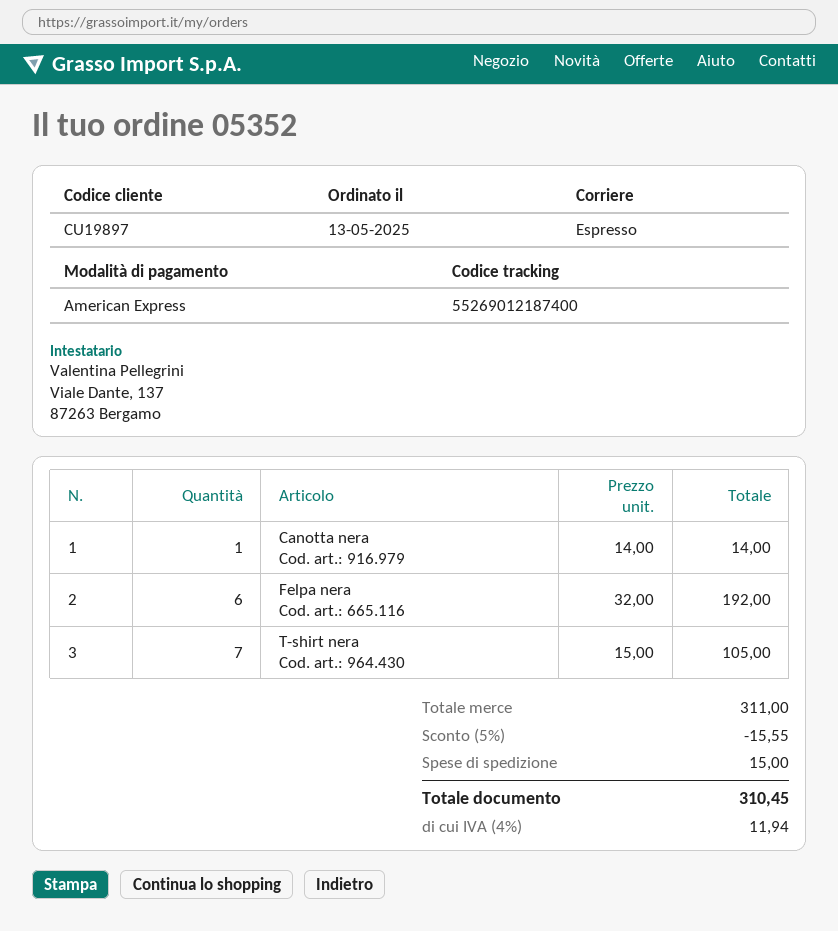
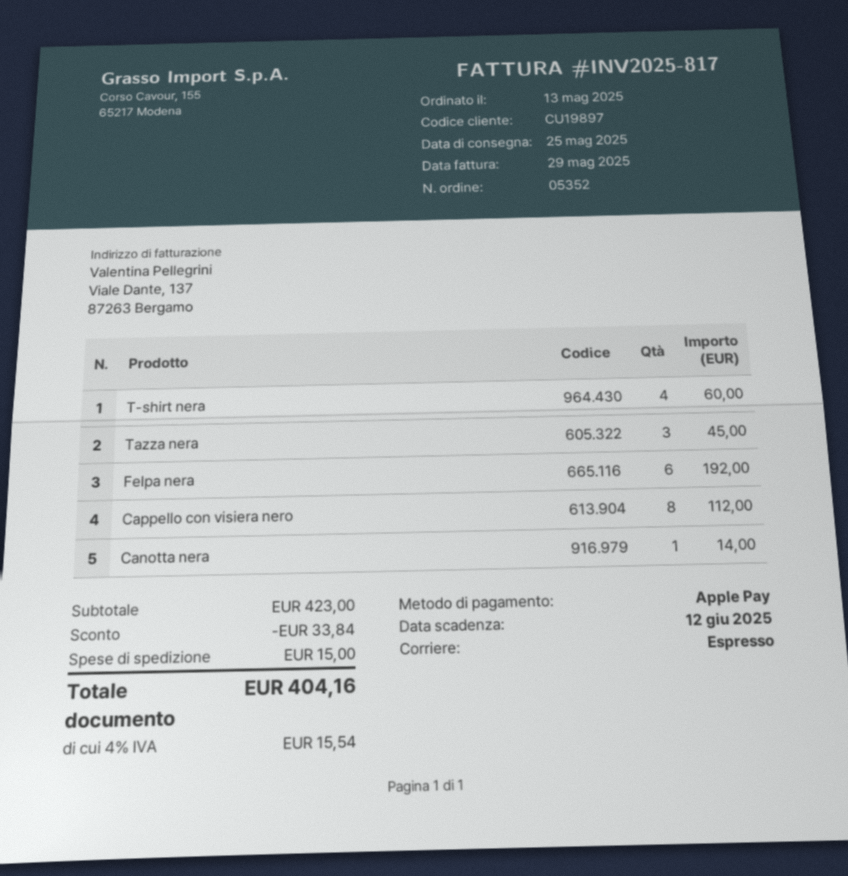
payment method: American Express -> Apple Pay
T-shirt nera: 7 for 105.00 -> 4 for 60.00
Tazza nera: none -> 3 for 45.00
Cappello con visiera nero: none -> 8 for 112.00
subtotal: 311.00 -> 423.00
discount: 15.55 -> 33.84
tax: 4% = 11.94 -> 4% = 15.54
total: 310.45 -> 404.16

